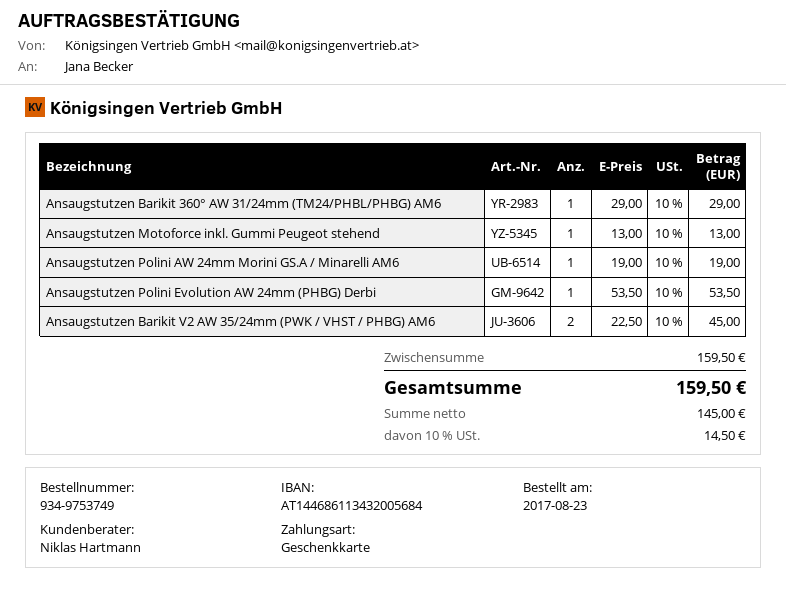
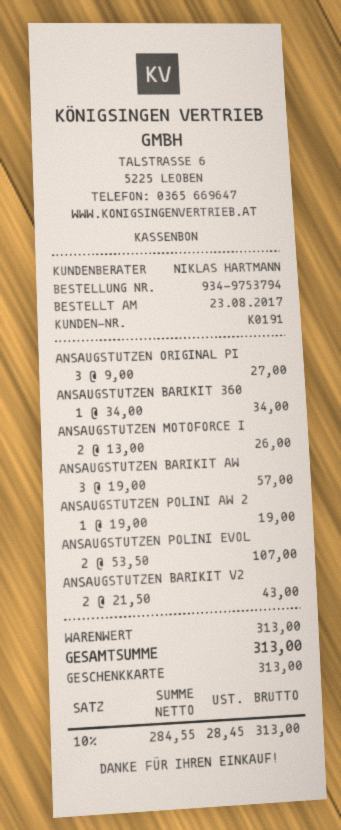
order number: 934-9753749 -> 934-9753794
Ansaugstutzen Barikit 360° AW 31/24mm (TM24/PHBL/PHBG) AM6: 1 x 29.00 = 29.00 -> 1 x 34.00 = 34.00
Ansaugstutzen Motoforce inkl. Gummi Peugeot stehend: 1 x 13.00 = 13.00 -> 2 x 13.00 = 26.00
Ansaugstutzen Polini Evolution AW 24mm (PHBG) Derbi: 1 x 53.50 = 53.50 -> 2 x 53.50 = 107.00
Ansaugstutzen Barikit V2 AW 35/24mm (PWK / VHST / PHBG) AM6: 2 x 22.50 = 45.00 -> 2 x 21.50 = 43.00
ANSAUGSTUTZEN ORIGINAL PI: none -> 3 x 9.00 = 27.00
ANSAUGSTUTZEN BARIKIT AW: none -> 3 x 19.00 = 57.00
subtotal: 159.50 -> 313.00
net: 145.00 -> 284.55
tax: 10% = 14.50 -> 10% = 28.45
total: 159.50 -> 313.00

